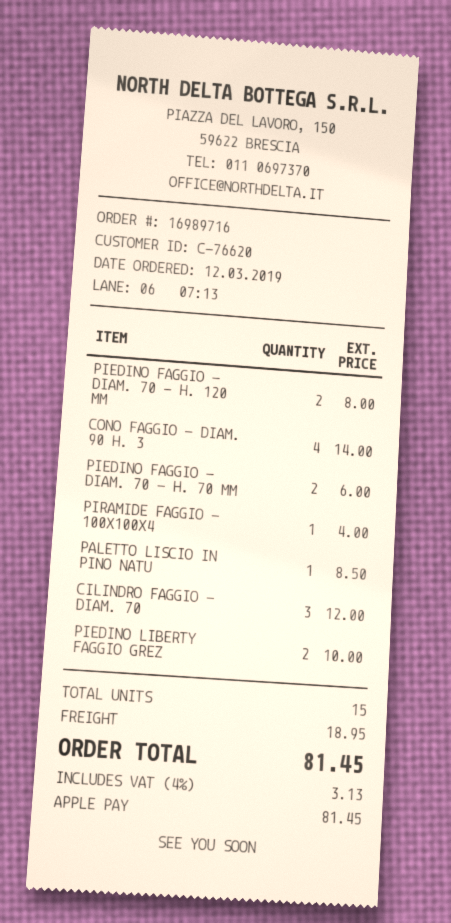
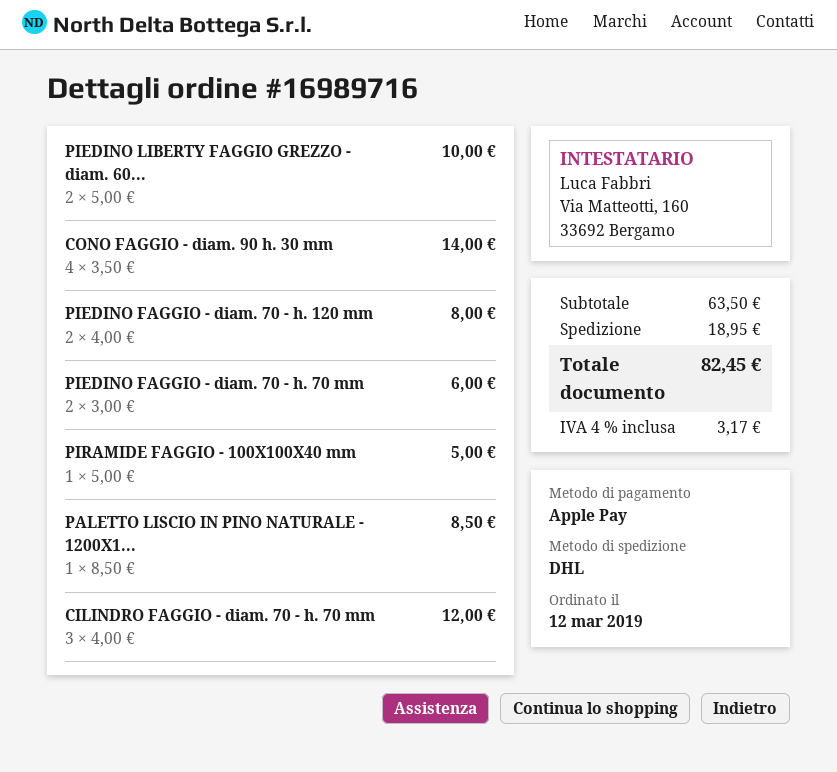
PIRAMIDE FAGGIO - 100X100X4: 1 for 4.00 -> 1 for 5.00
tax: 4% = 3.13 -> 4% = 3.17
total: 81.45 -> 82.45

